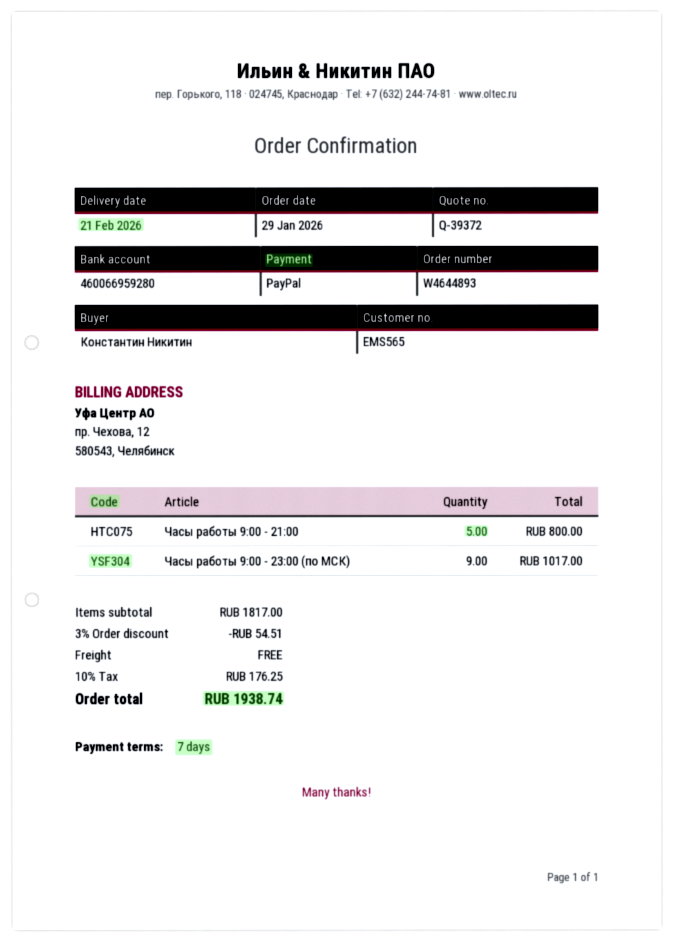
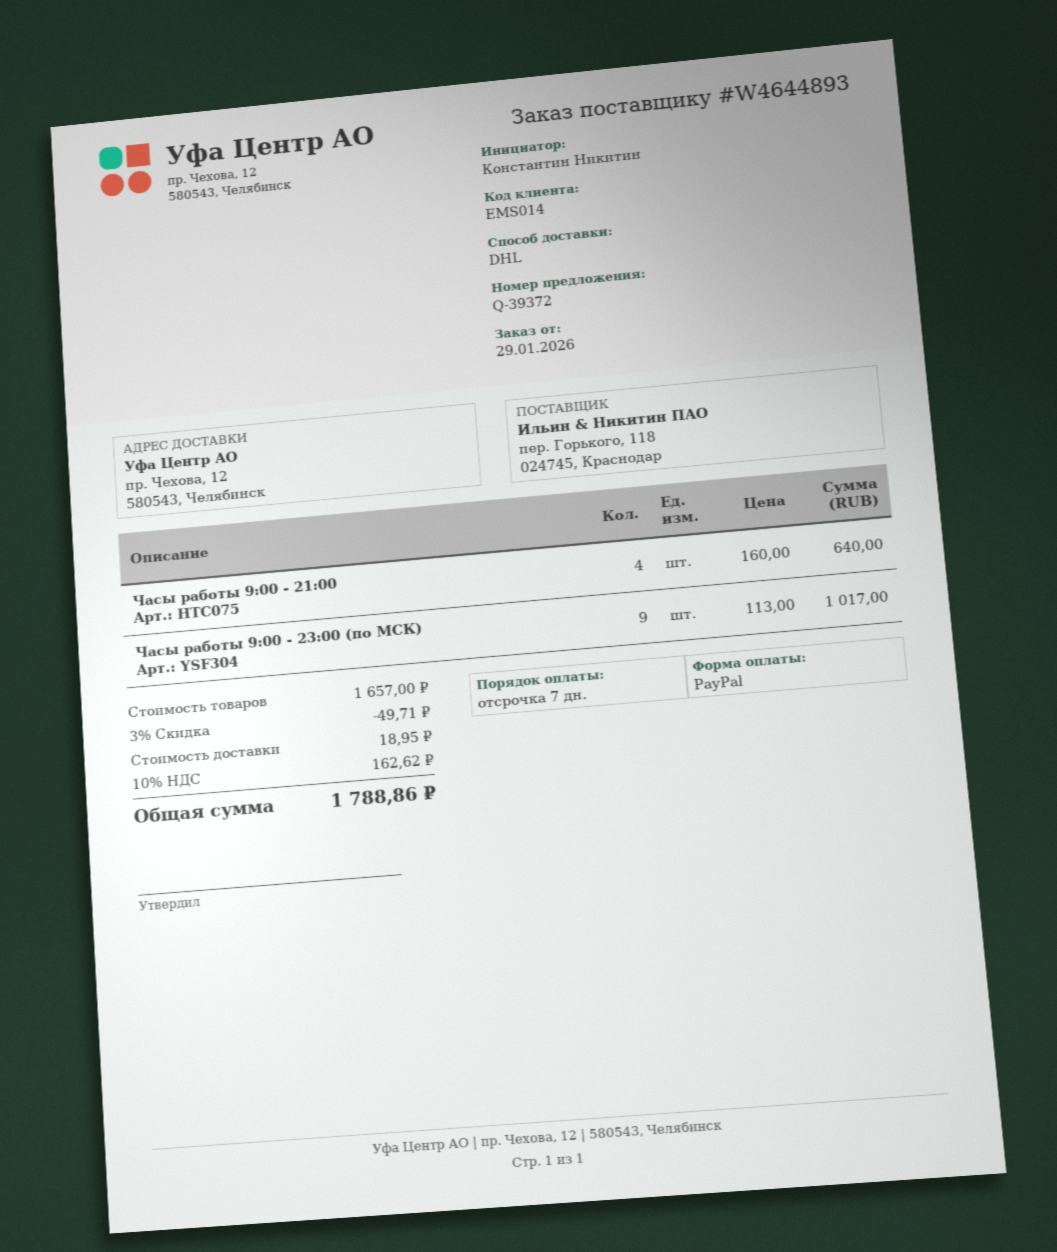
customer number: EMS565 -> EMS014
Часы работы 9:00 - 21:00: 5 for 800.00 -> 4 for 640.00
subtotal: 1817.00 -> 1657.00
discount: 3% = 54.51 -> 3% = 49.71
shipping: 0.00 -> 18.95
tax: 10% = 176.25 -> 10% = 162.62
total: 1938.74 -> 1788.86

